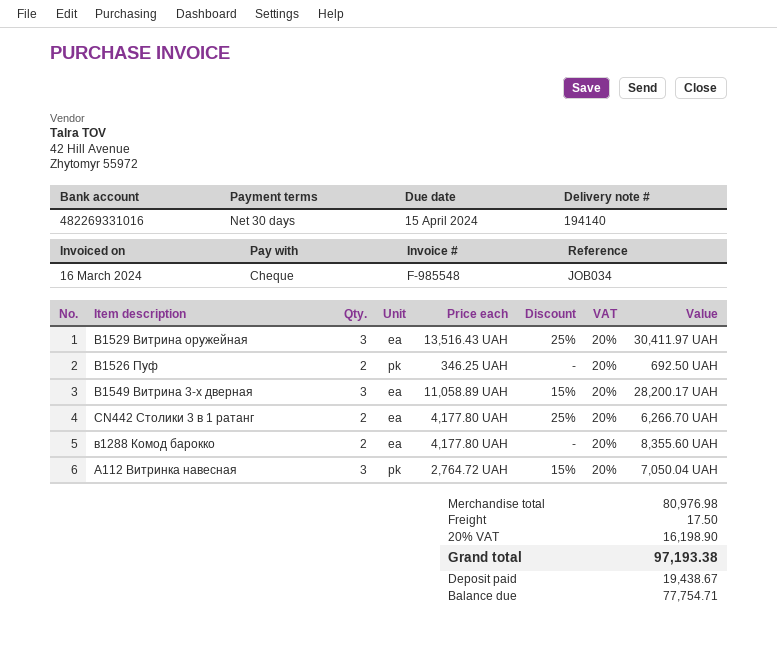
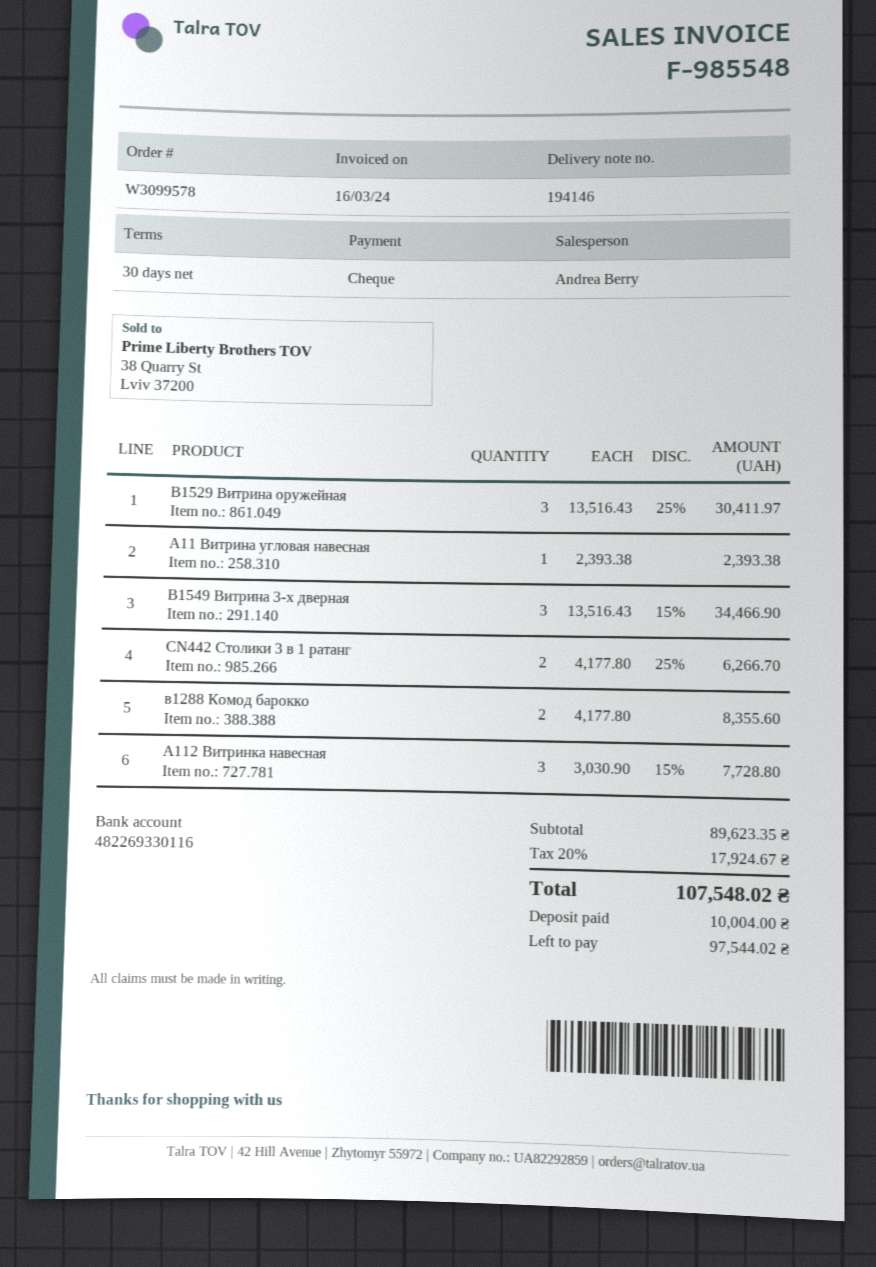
delivery note number: 194140 -> 194146
bank account: 482269331016 -> 482269330116
В1526 Пуф: 2 x 346.25 = 692.50 -> none
В1549 Витрина 3-х дверная: 3 x 11058.89 - 15% = 28200.17 -> 3 x 13516.43 - 15% = 34466.90
А112 Витринка навесная: 3 x 2764.72 - 15% = 7050.04 -> 3 x 3030.90 - 15% = 7728.80
А11 Витрина угловая навесная: none -> 1 x 2393.38 = 2393.38
subtotal: 80976.98 -> 89623.35
shipping: 17.50 -> none
tax: 20% = 16198.90 -> 20% = 17924.67
total: 97193.38 -> 107548.02
deposit: 19438.67 -> 10004.00
balance: 77754.71 -> 97544.02

